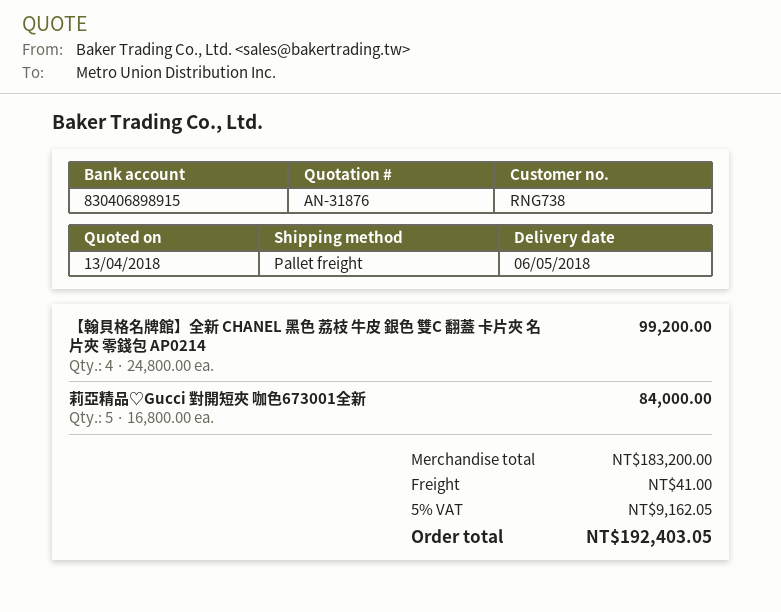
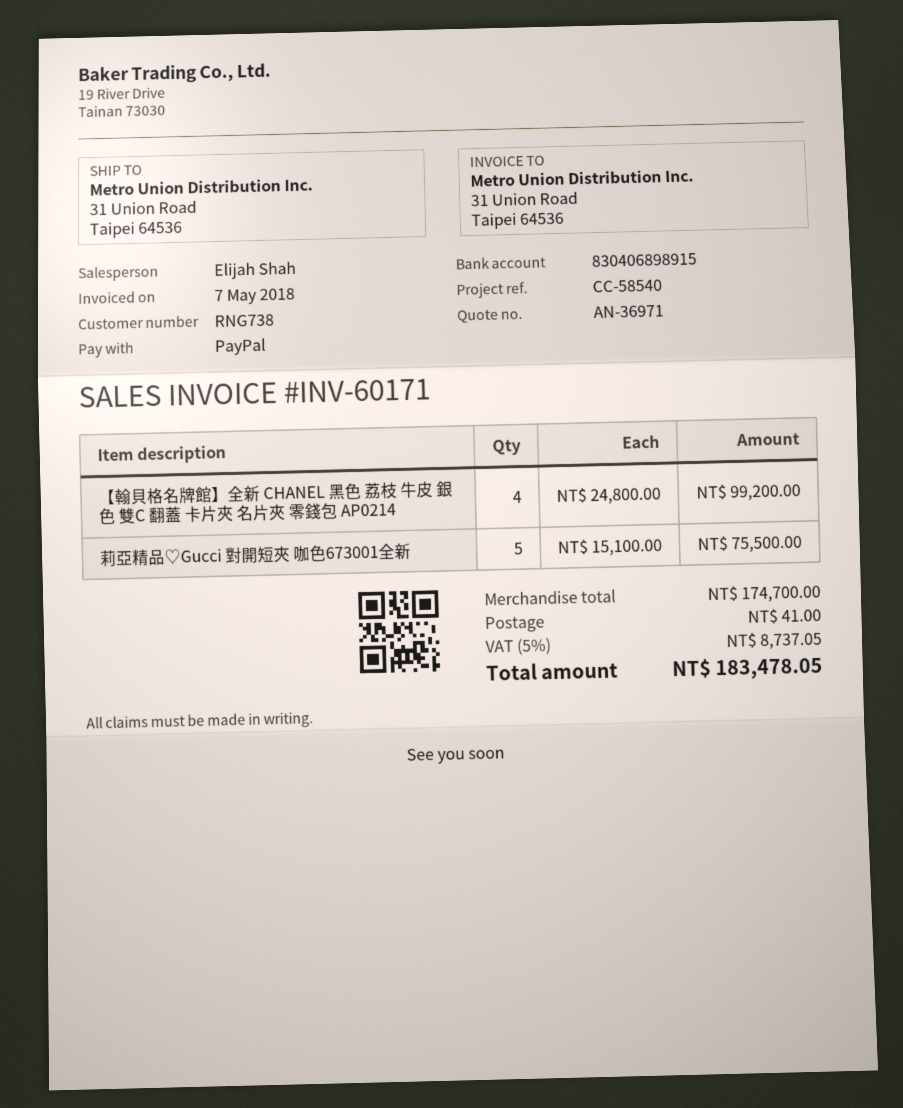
quote number: AN-31876 -> AN-36971
莉亞精品♡Gucci 對開短夾 咖色673001全新: 5 x 16800.00 = 84000.00 -> 5 x 15100.00 = 75500.00
subtotal: 183200.00 -> 174700.00
tax: 5% = 9162.05 -> 5% = 8737.05
total: 192403.05 -> 183478.05

